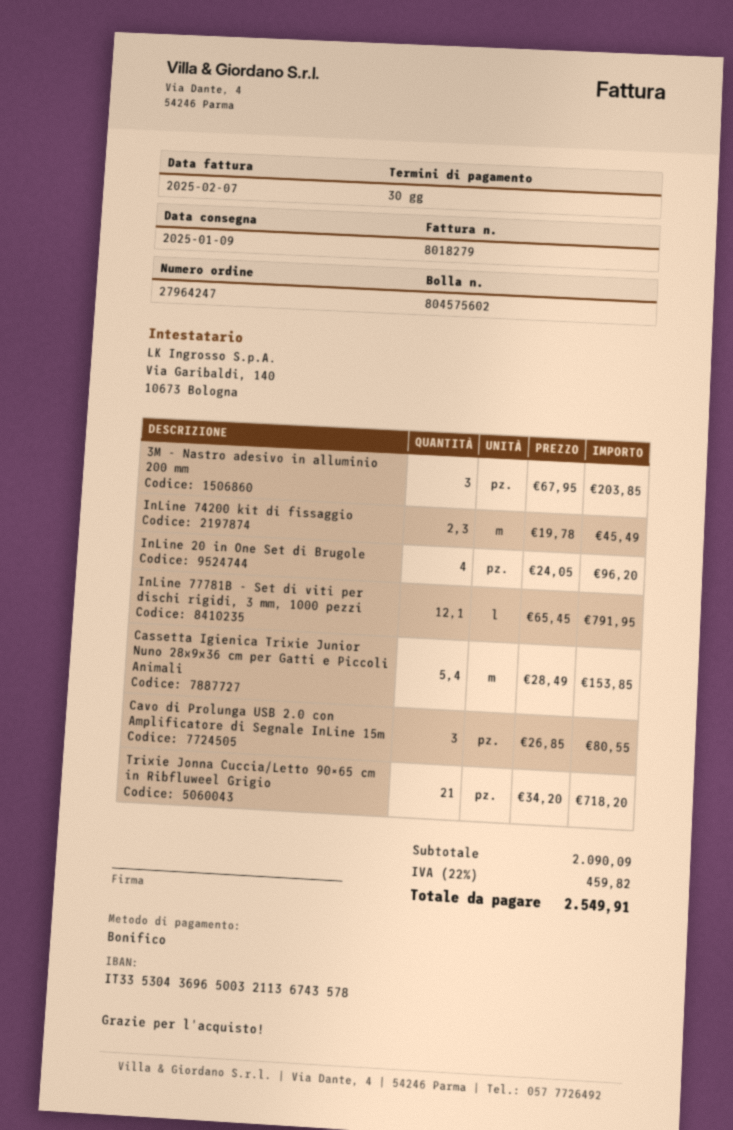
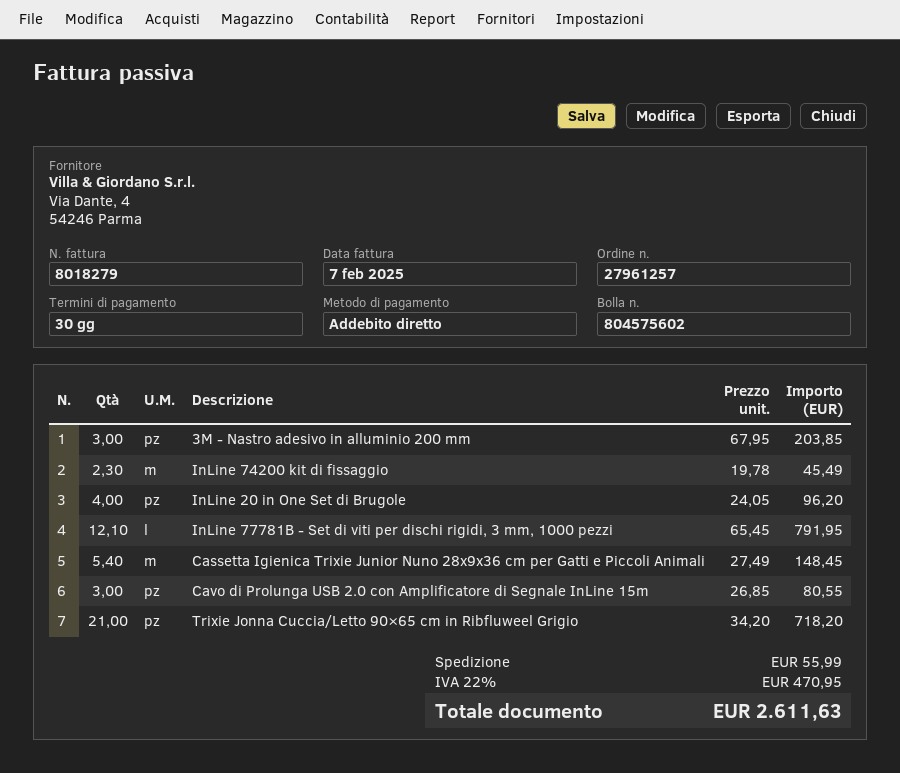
order number: 27964247 -> 27961257
payment method: bank transfer -> direct debit
Cassetta Igienica Trixie Junior Nuno 28x9x36 cm per Gatti e Piccoli Animali: 5.4 x 28.49 = 153.85 -> 5.4 x 27.49 = 148.45
shipping: none -> 55.99
tax: 22% = 459.82 -> 22% = 470.95
total: 2549.91 -> 2611.63

